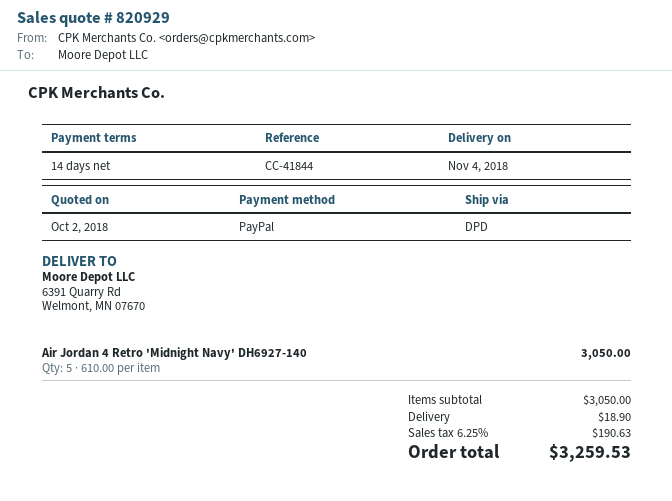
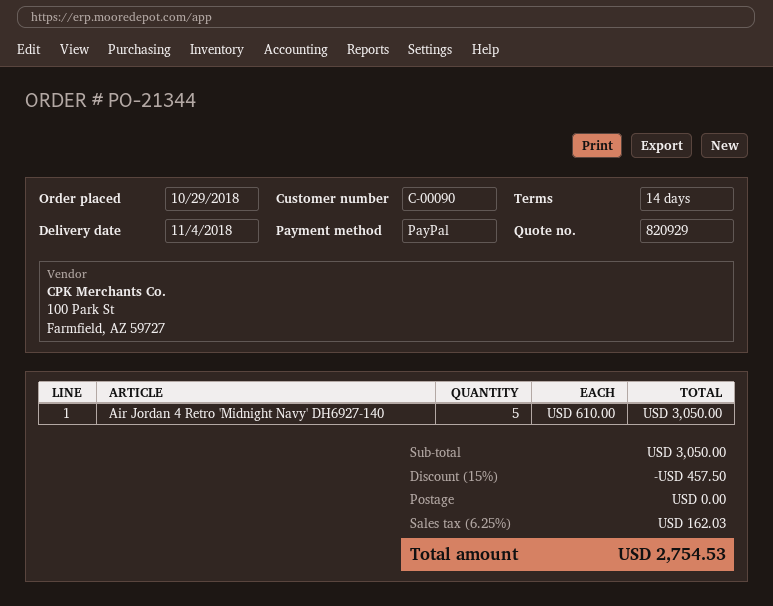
discount: none -> 15% = 457.50
shipping: 18.90 -> 0.00
tax: 6.25% = 190.63 -> 6.25% = 162.03
total: 3259.53 -> 2754.53

